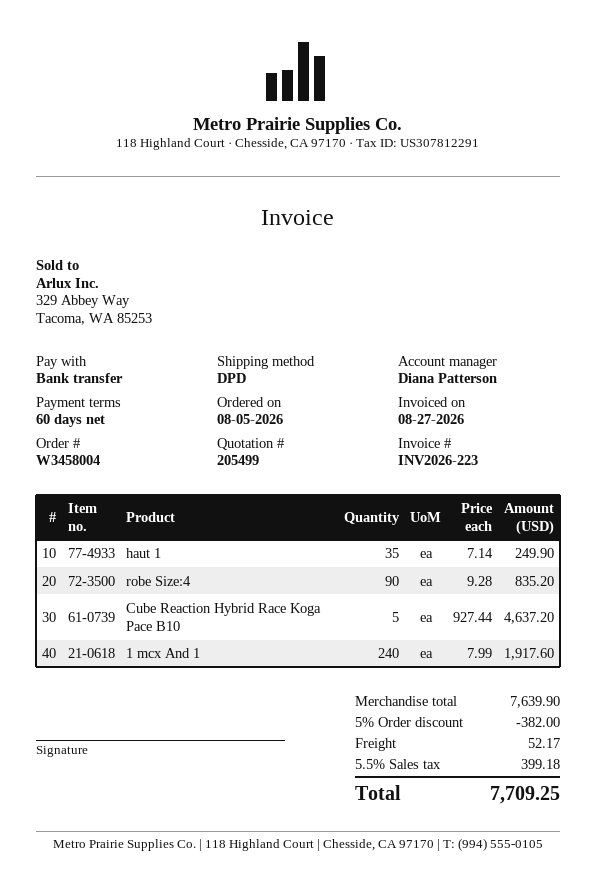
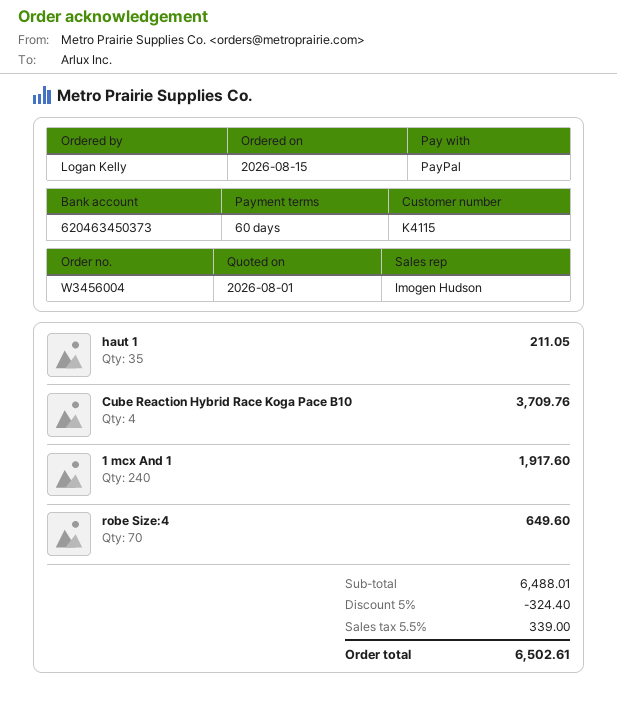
order number: W3458004 -> W3456004
order date: 2026-08-05 -> 2026-08-15
sales rep: Diana Patterson -> Imogen Hudson
payment method: bank transfer -> PayPal
haut 1: 35 for 249.90 -> 35 for 211.05
robe Size:4: 90 for 835.20 -> 70 for 649.60
Cube Reaction Hybrid Race Koga Pace B10: 5 for 4637.20 -> 4 for 3709.76
subtotal: 7639.90 -> 6488.01
discount: 5% = 382.00 -> 5% = 324.40
shipping: 52.17 -> none
tax: 5.5% = 399.18 -> 5.5% = 339.00
total: 7709.25 -> 6502.61

